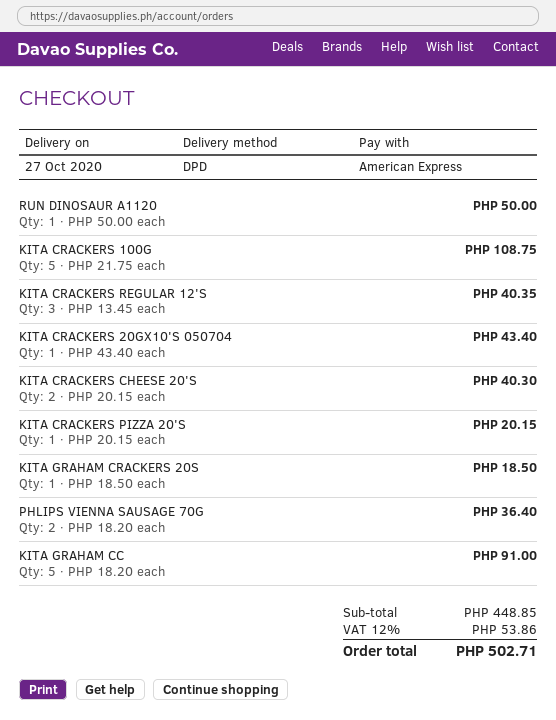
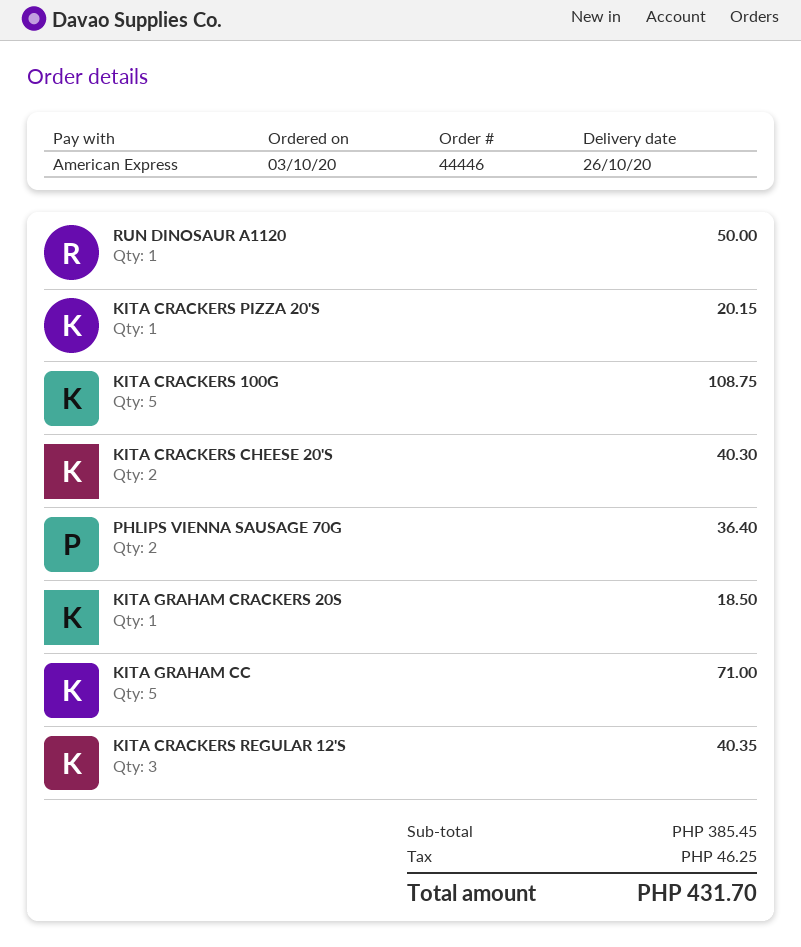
delivery date: 2020-10-27 -> 2020-10-26
KITA CRACKERS 20GX10'S 050704: 1 for 43.40 -> none
KITA GRAHAM CC: 5 for 91.00 -> 5 for 71.00
subtotal: 448.85 -> 385.45
tax: 53.86 -> 46.25
total: 502.71 -> 431.70

